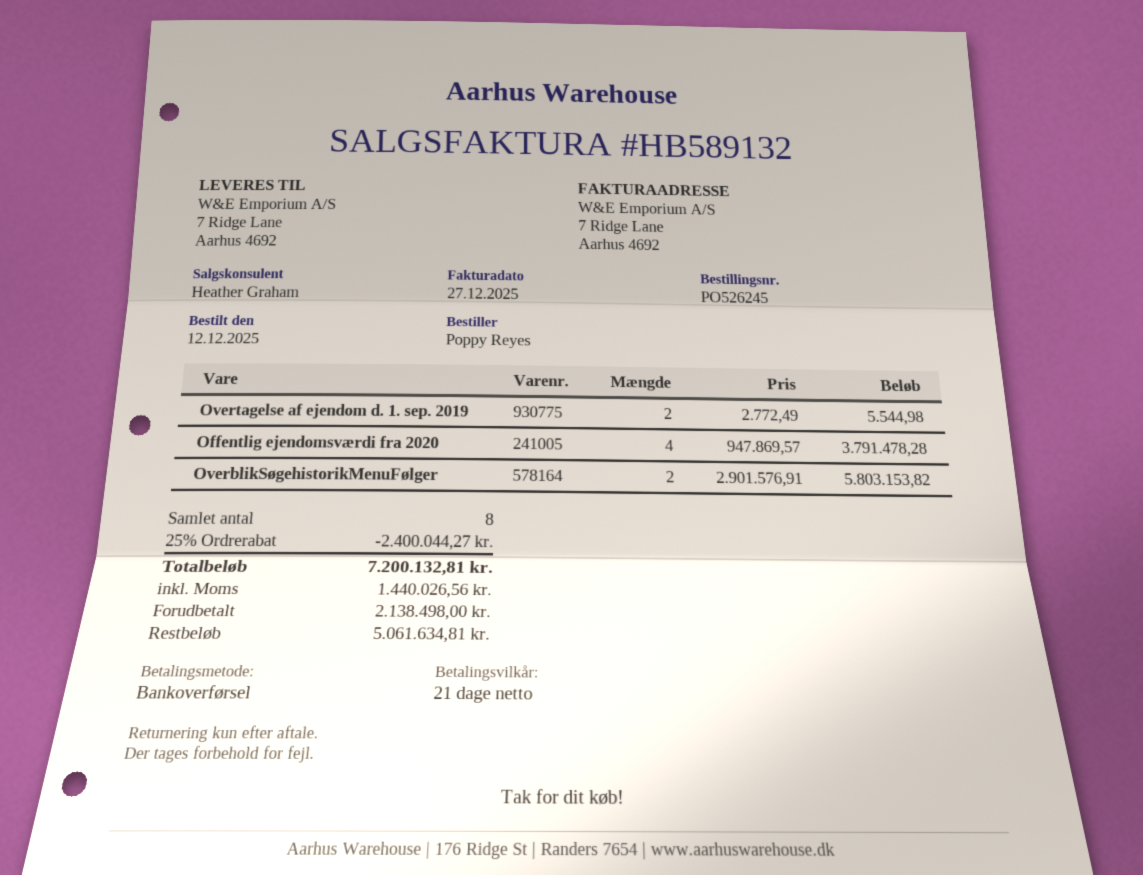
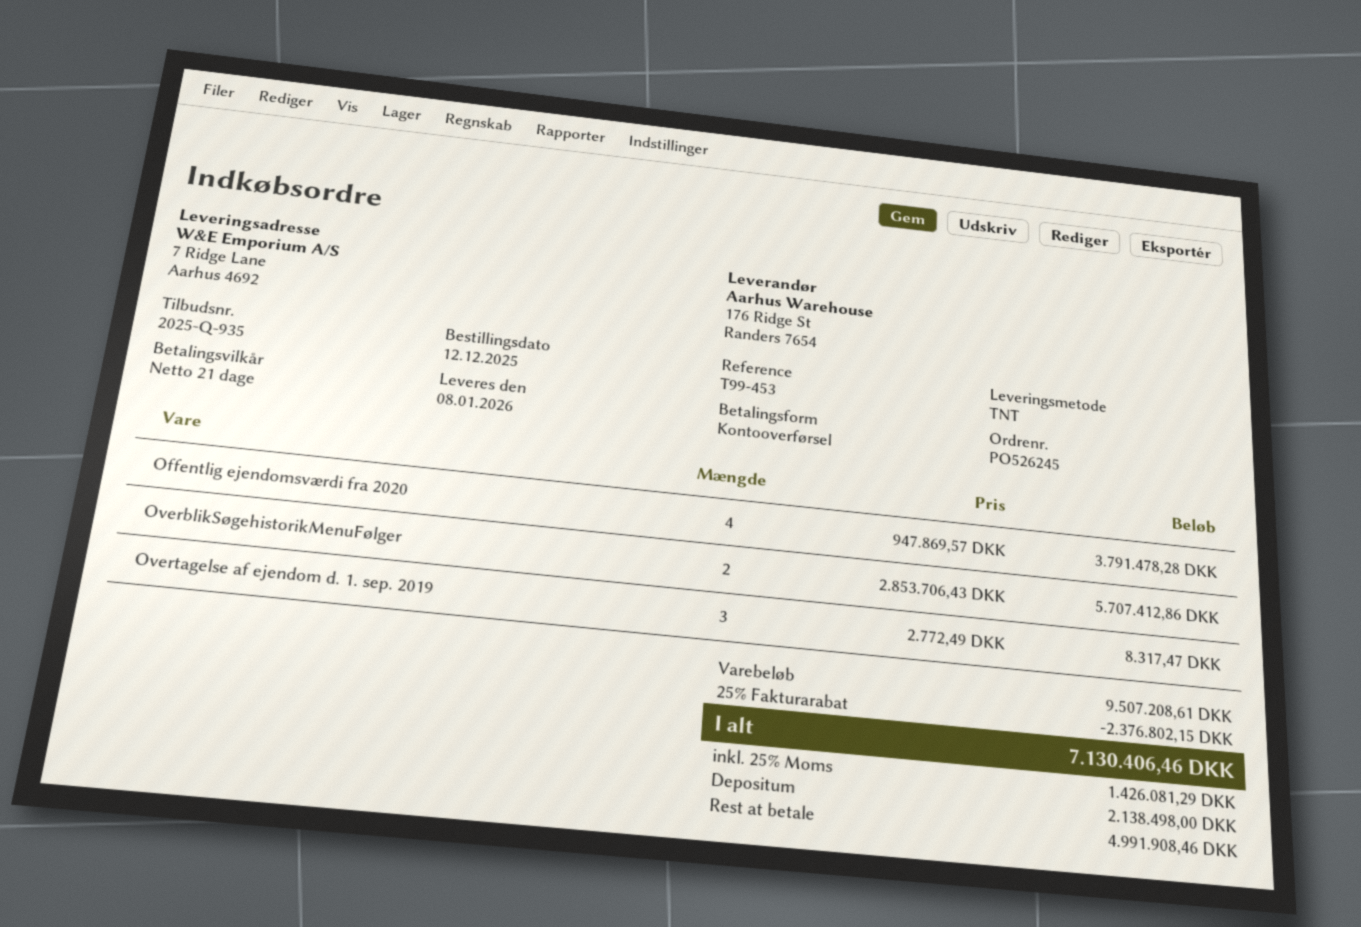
Overtagelse af ejendom d. 1. sep. 2019: 2 x 2772.49 = 5544.98 -> 3 x 2772.49 = 8317.47
OverblikSøgehistorikMenuFølger: 2 x 2901576.91 = 5803153.82 -> 2 x 2853706.43 = 5707412.86
discount: 25% = 2400044.27 -> 25% = 2376802.15
tax: 1440026.56 -> 1426081.29
total: 7200132.81 -> 7130406.46
balance: 5061634.81 -> 4991908.46

